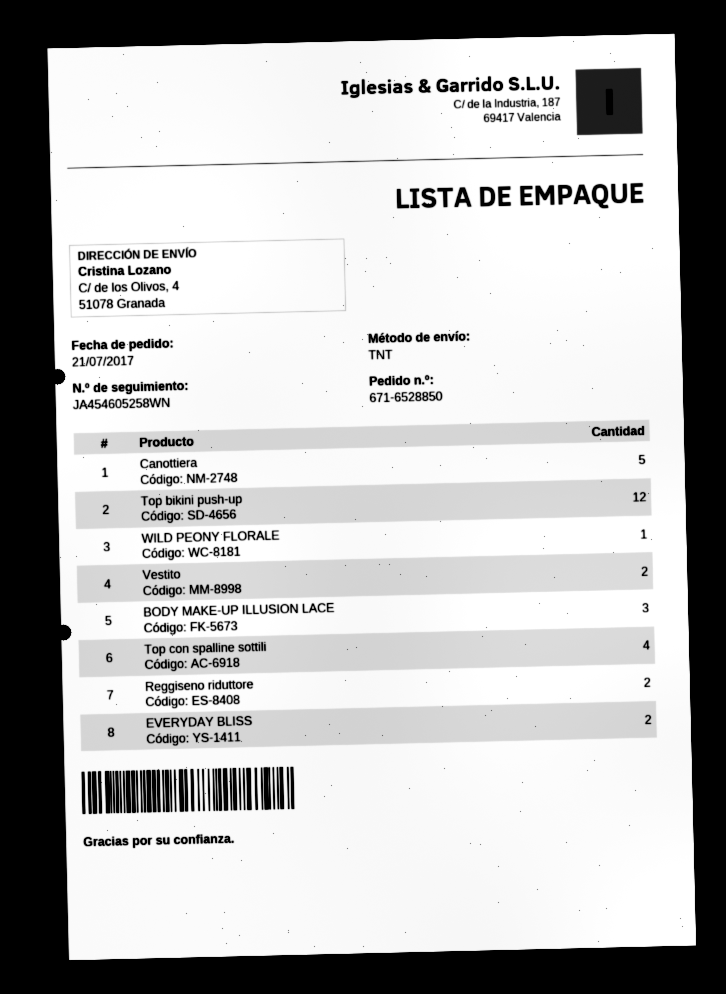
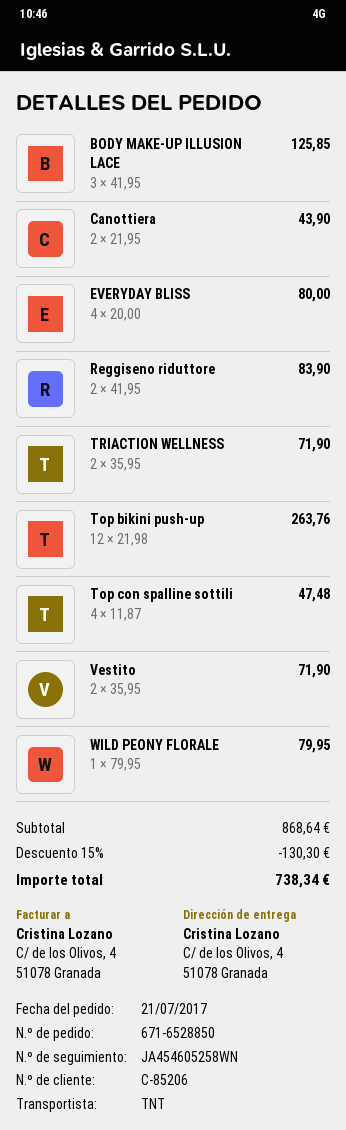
Canottiera: 5 -> 2
EVERYDAY BLISS: 2 -> 4
TRIACTION WELLNESS: none -> 2

